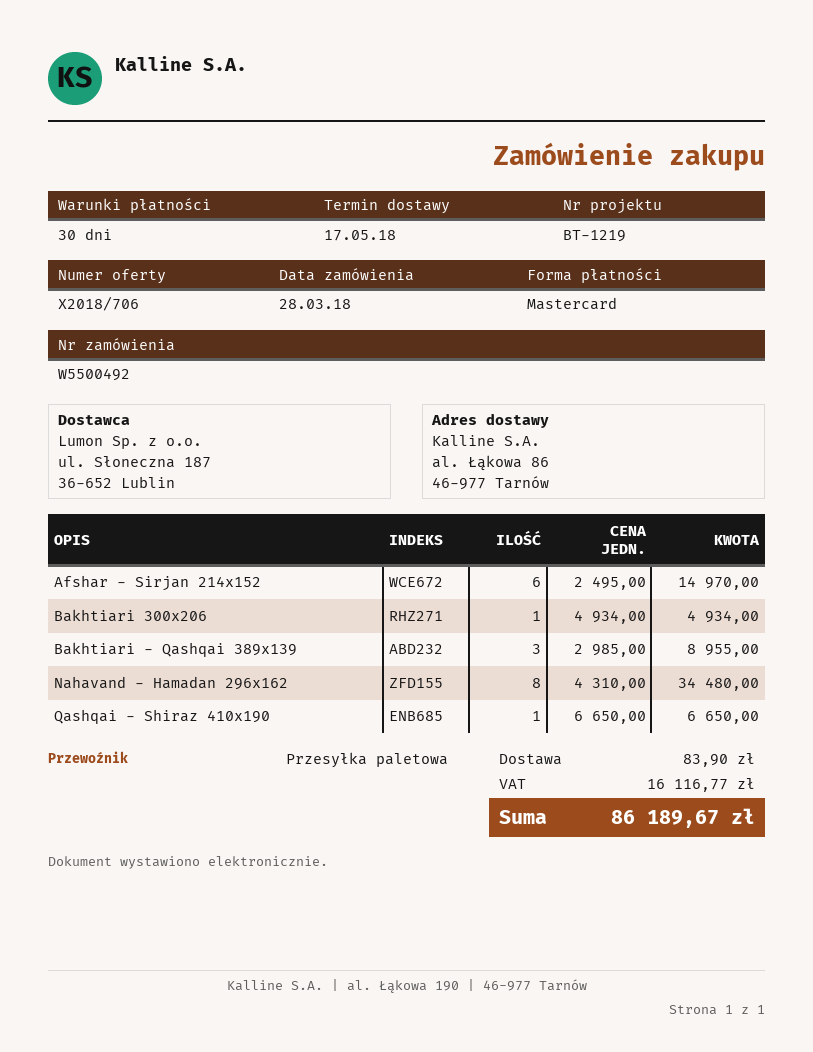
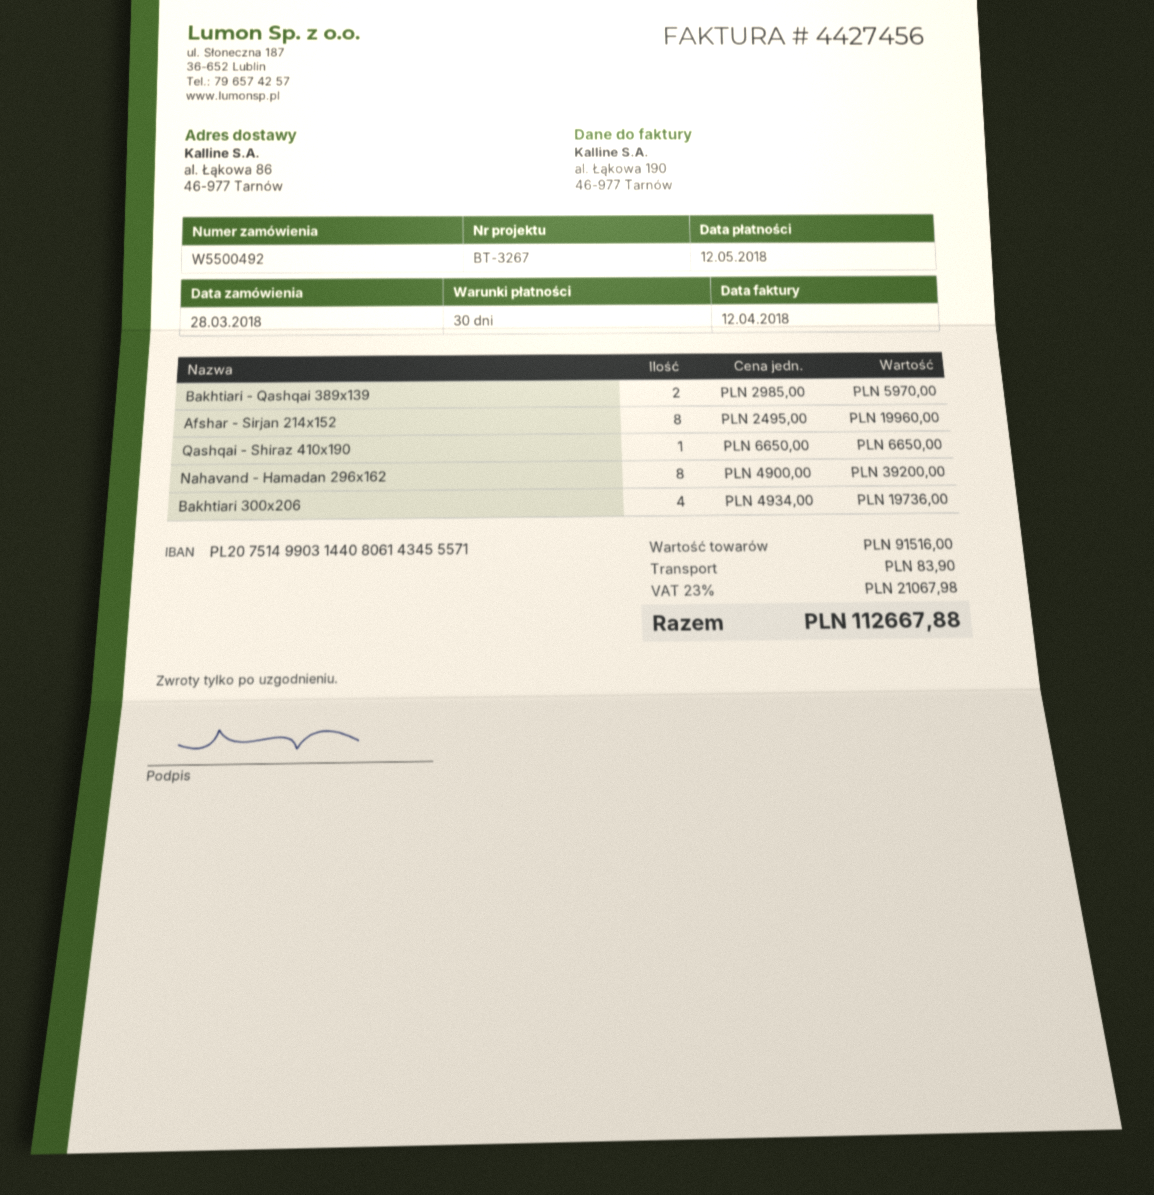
reference: BT-1219 -> BT-3267
Afshar - Sirjan 214x152: 6 x 2495.00 = 14970.00 -> 8 x 2495.00 = 19960.00
Bakhtiari 300x206: 1 x 4934.00 = 4934.00 -> 4 x 4934.00 = 19736.00
Bakhtiari - Qashqai 389x139: 3 x 2985.00 = 8955.00 -> 2 x 2985.00 = 5970.00
Nahavand - Hamadan 296x162: 8 x 4310.00 = 34480.00 -> 8 x 4900.00 = 39200.00
tax: 16116.77 -> 21067.98
total: 86189.67 -> 112667.88

